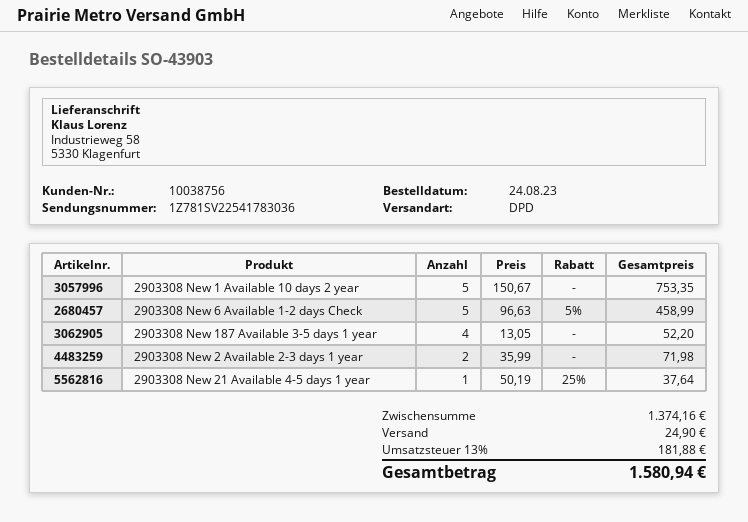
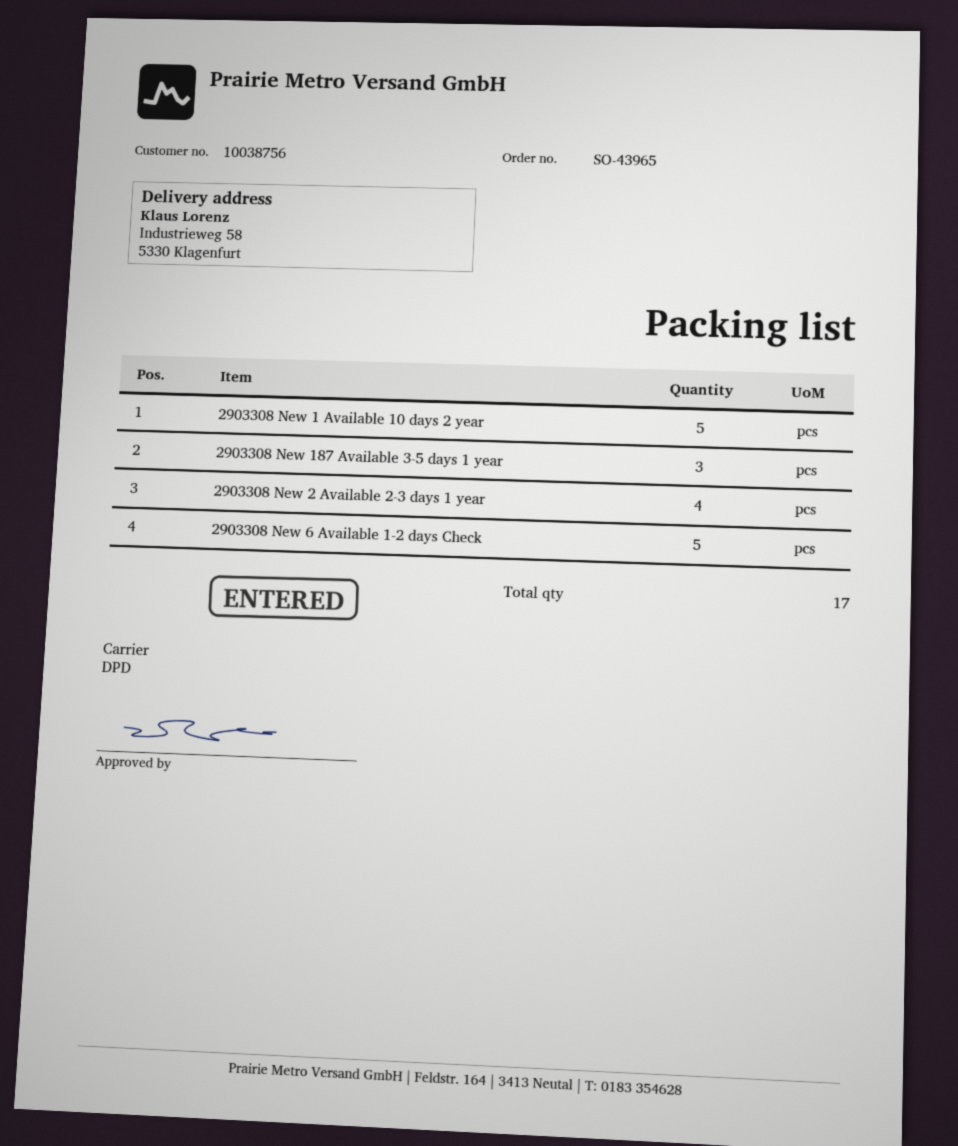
order number: SO-43903 -> SO-43965
2903308 New 187 Available 3-5 days 1 year: 4 -> 3
2903308 New 2 Available 2-3 days 1 year: 2 -> 4
2903308 New 21 Available 4-5 days 1 year: 1 -> none

